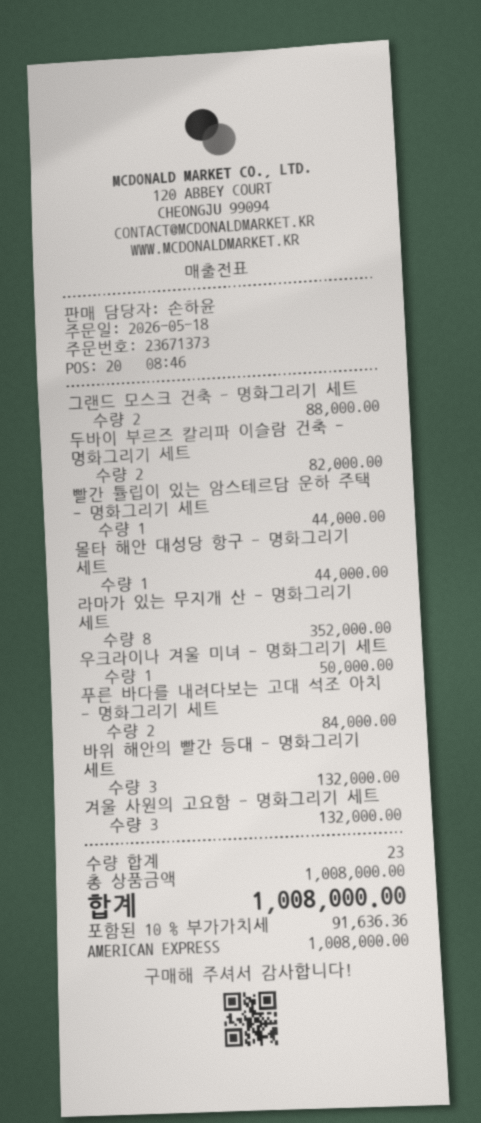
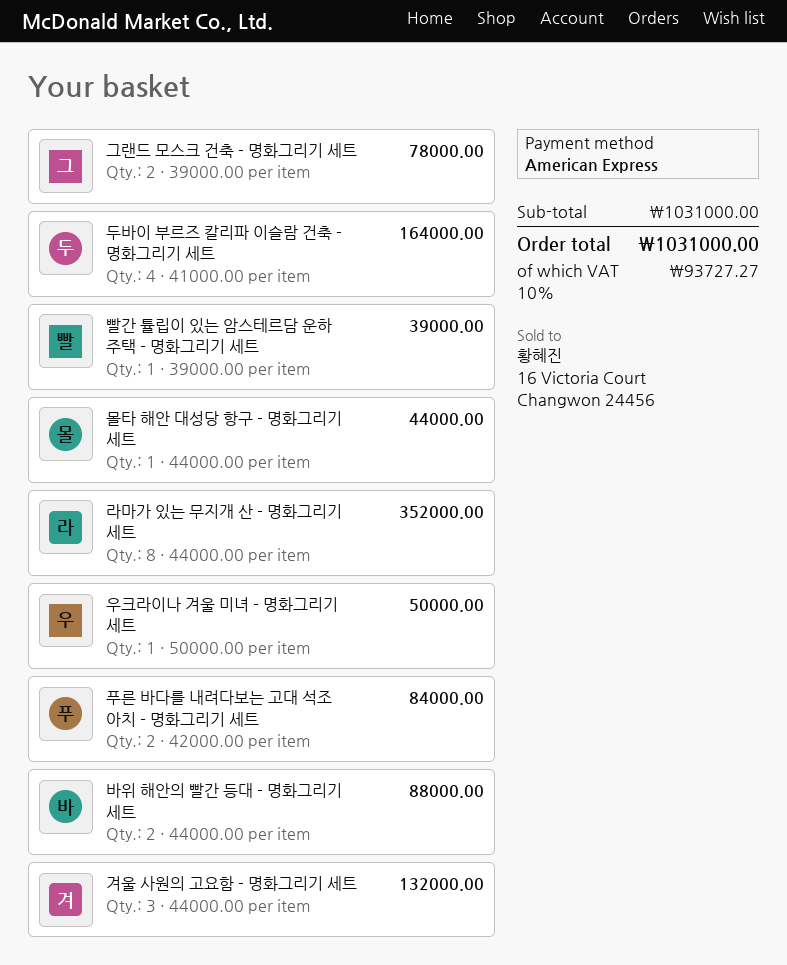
그랜드 모스크 건축 - 명화그리기 세트: 2 for 88000.00 -> 2 for 78000.00
두바이 부르즈 칼리파 이슬람 건축 - 명화그리기 세트: 2 for 82000.00 -> 4 for 164000.00
빨간 튤립이 있는 암스테르담 운하 주택 - 명화그리기 세트: 1 for 44000.00 -> 1 for 39000.00
바위 해안의 빨간 등대 - 명화그리기 세트: 3 for 132000.00 -> 2 for 88000.00
subtotal: 1008000.00 -> 1031000.00
tax: 10% = 91636.36 -> 10% = 93727.27
total: 1008000.00 -> 1031000.00

